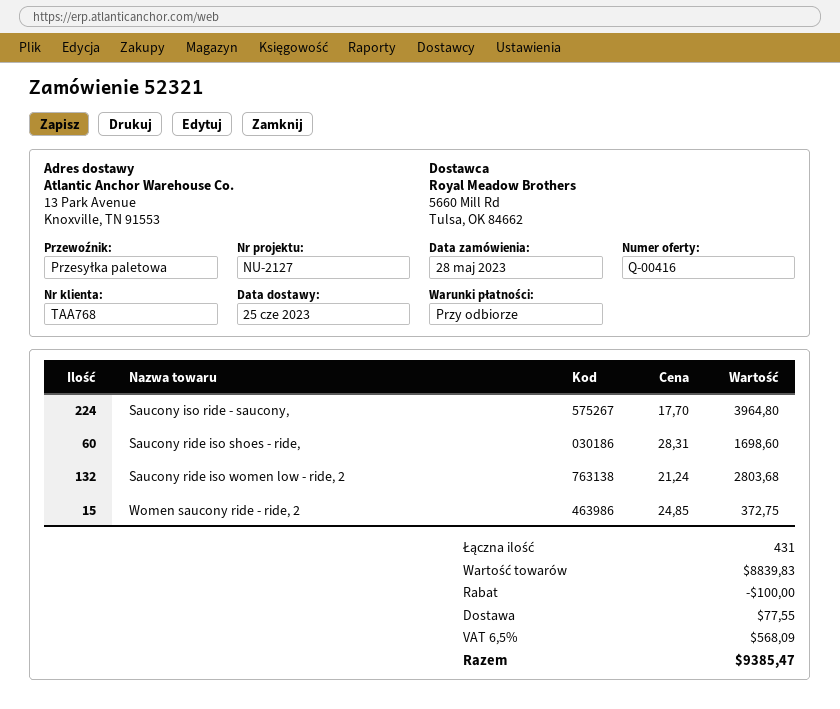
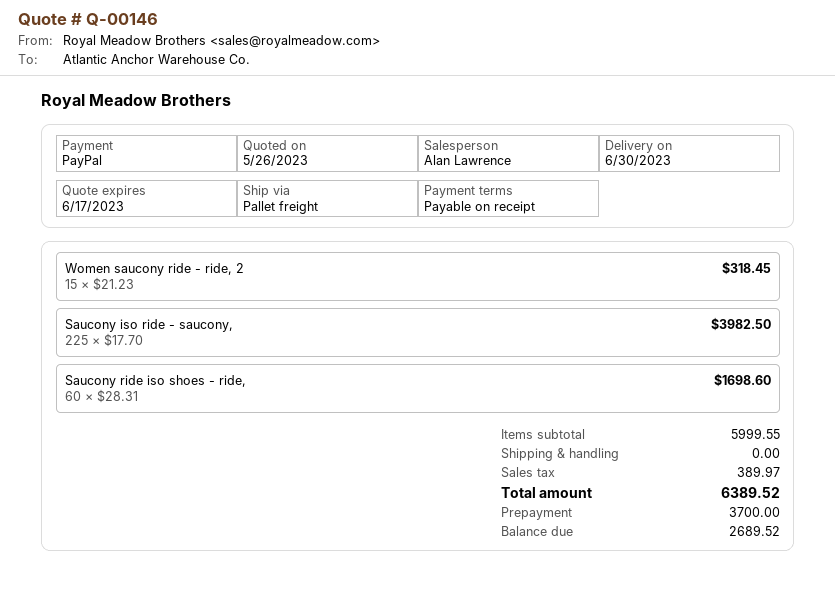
quote number: Q-00416 -> Q-00146
delivery date: 2023-06-25 -> 2023-06-30
Saucony iso ride - saucony,: 224 x 17.70 = 3964.80 -> 225 x 17.70 = 3982.50
Saucony ride iso women low - ride, 2: 132 x 21.24 = 2803.68 -> none
Women saucony ride - ride, 2: 15 x 24.85 = 372.75 -> 15 x 21.23 = 318.45
subtotal: 8839.83 -> 5999.55
discount: 100.00 -> none
shipping: 77.55 -> 0.00
tax: 568.09 -> 389.97
total: 9385.47 -> 6389.52

